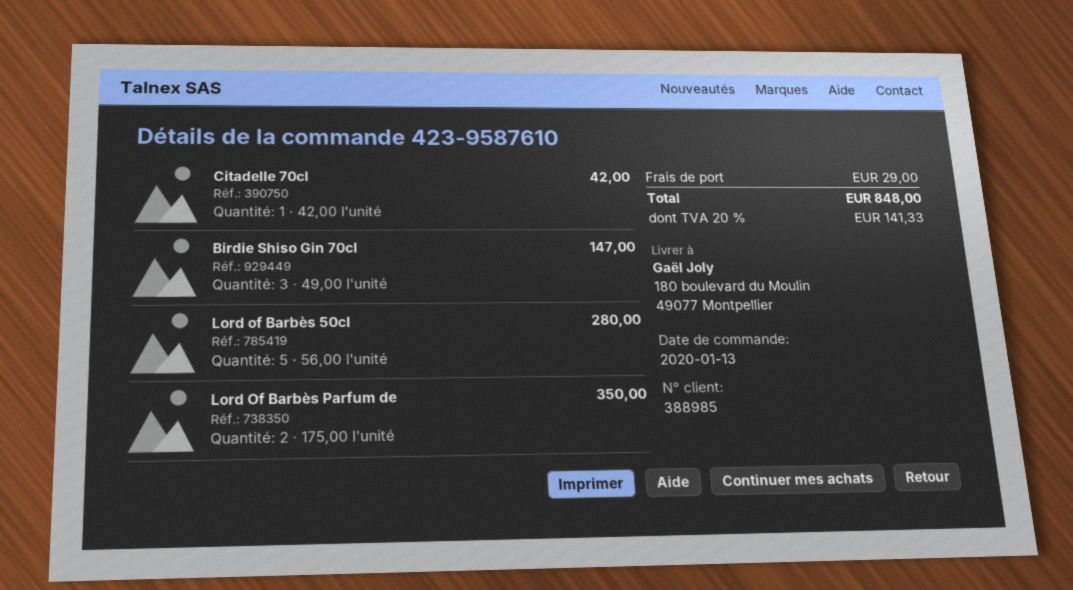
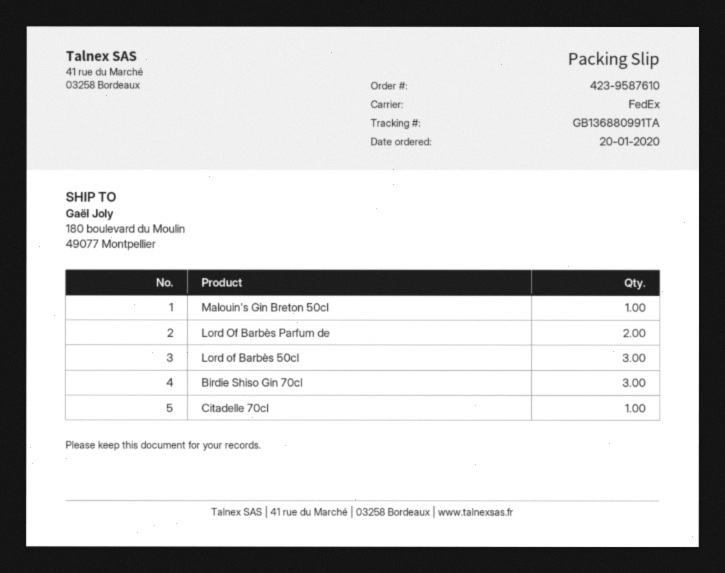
order date: 2020-01-13 -> 2020-01-20
Lord of Barbès 50cl: 5 -> 3
Malouin's Gin Breton 50cl: none -> 1

